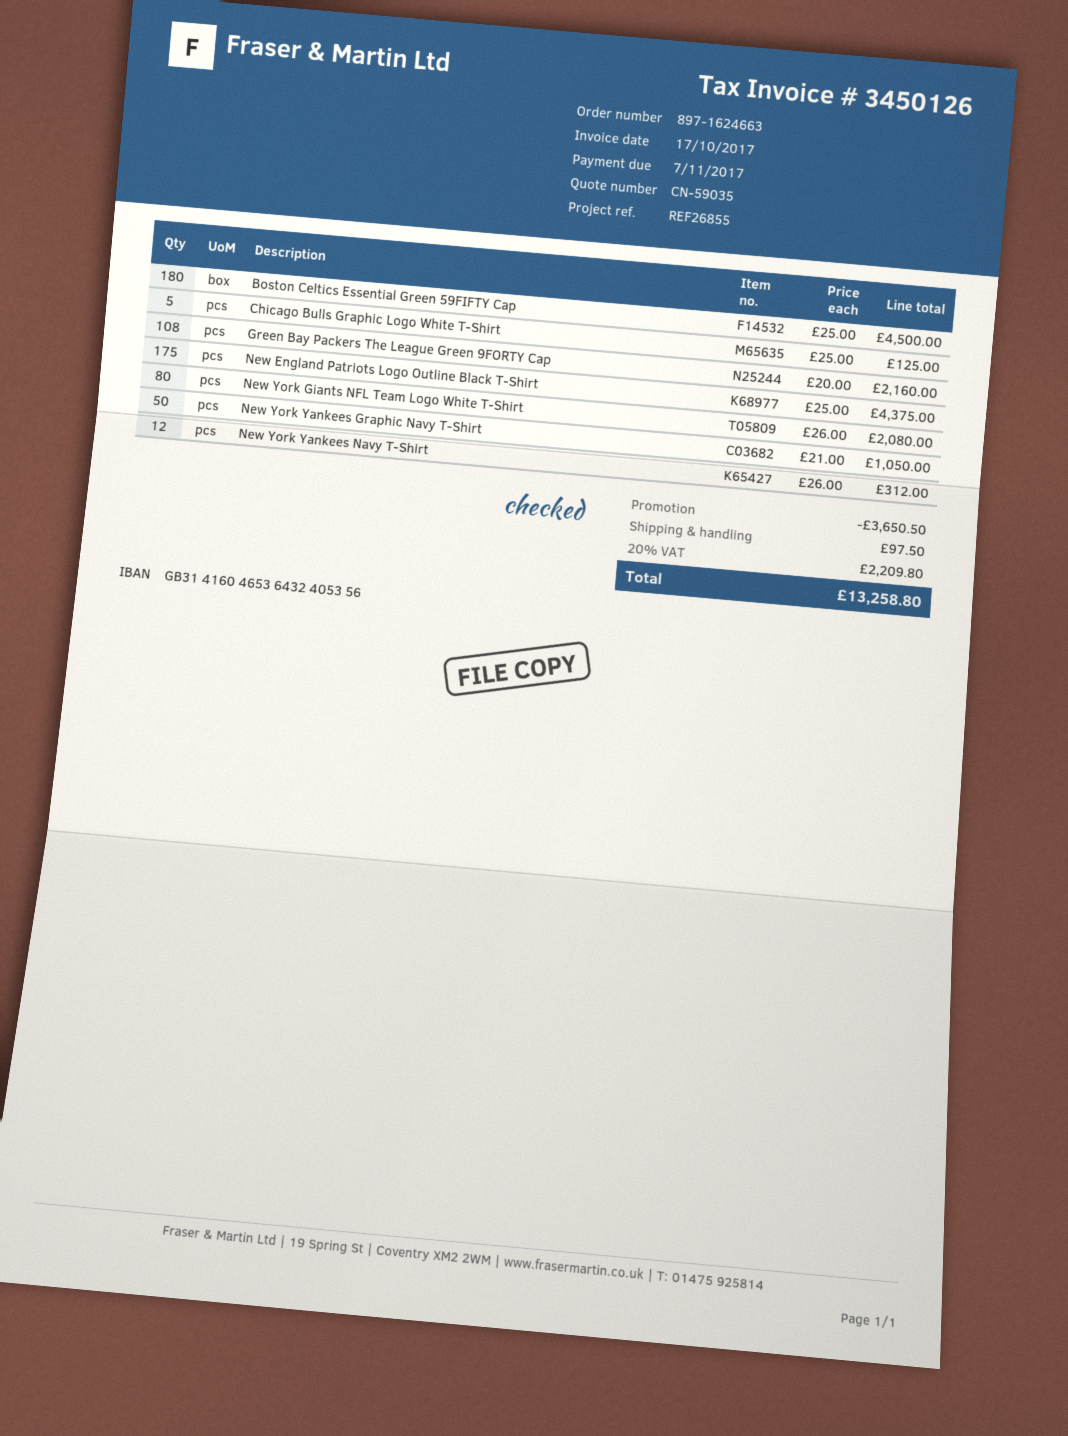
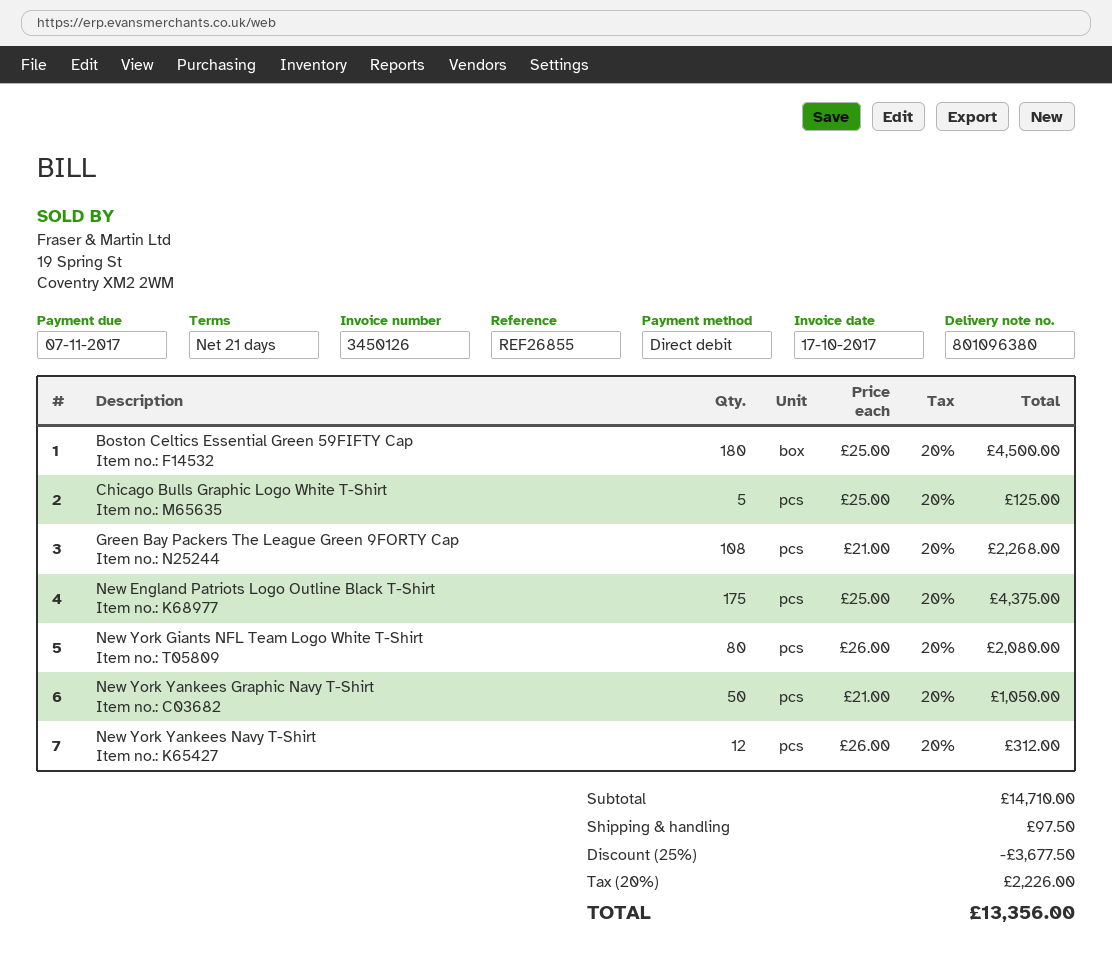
Green Bay Packers The League Green 9FORTY Cap: 108 x 20.00 = 2160.00 -> 108 x 21.00 = 2268.00
discount: 3650.50 -> 3677.50
tax: 20% = 2209.80 -> 20% = 2226.00
total: 13258.80 -> 13356.00

